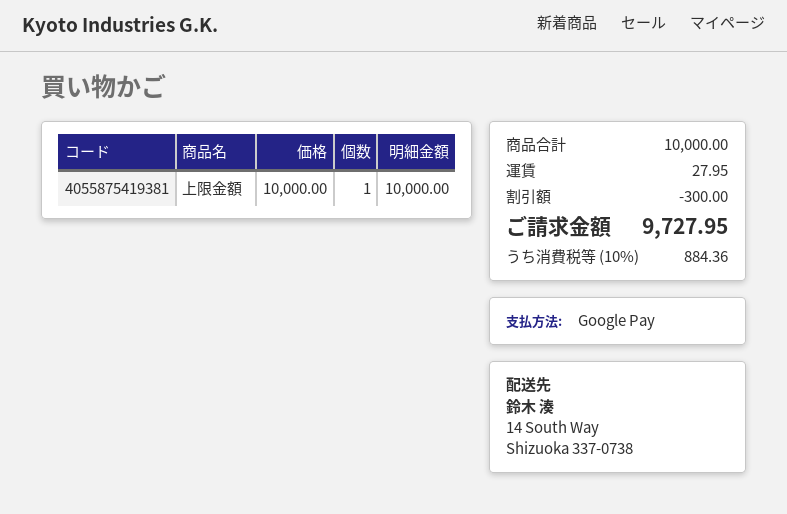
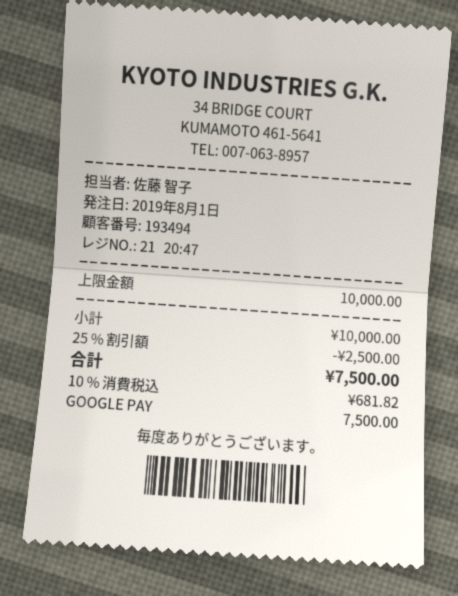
discount: 300.00 -> 2500.00
shipping: 27.95 -> none
tax: 10% = 884.36 -> 10% = 681.82
total: 9727.95 -> 7500.00

